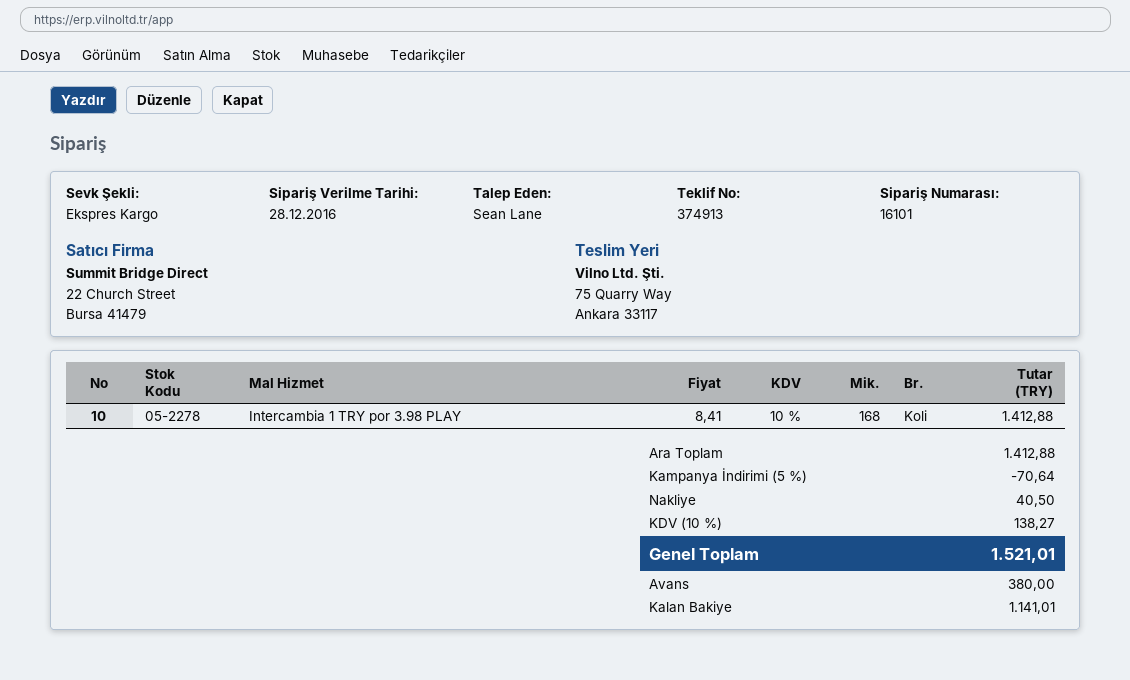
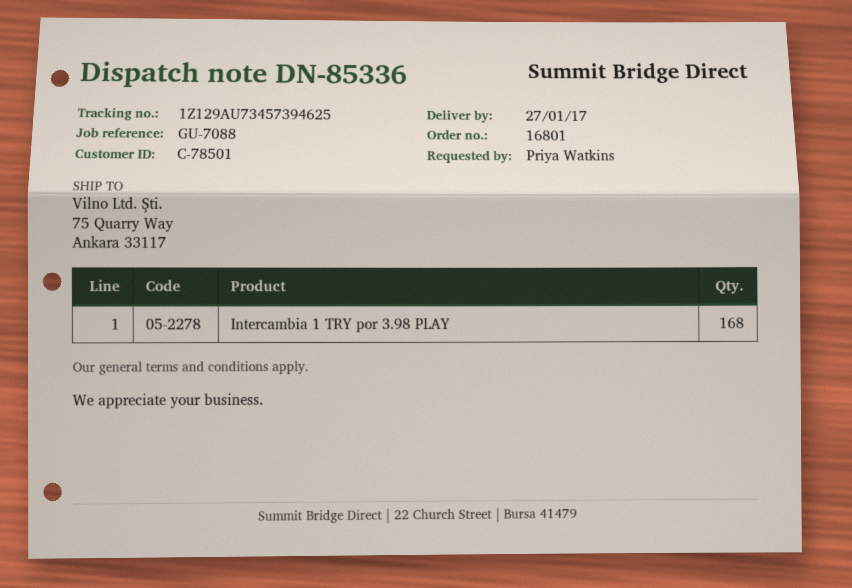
order number: 16101 -> 16801
ordered by: Sean Lane -> Priya Watkins

